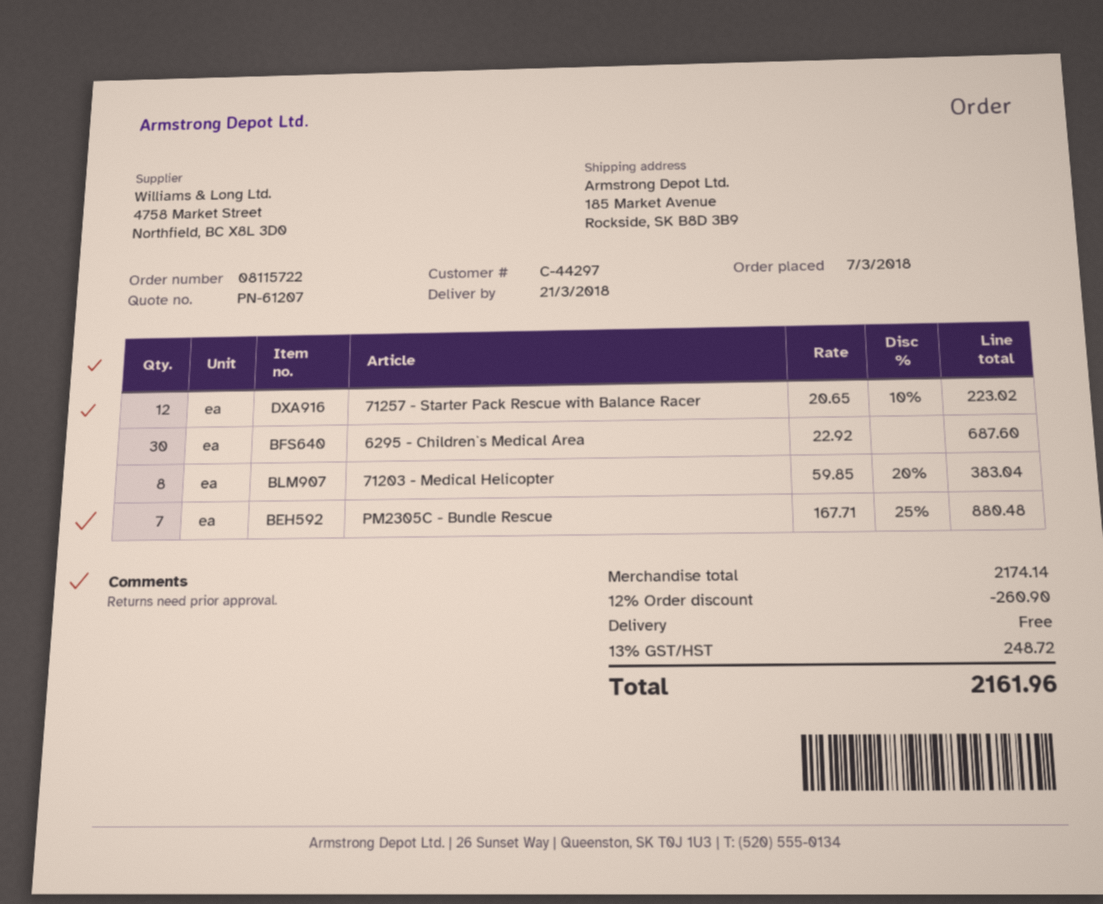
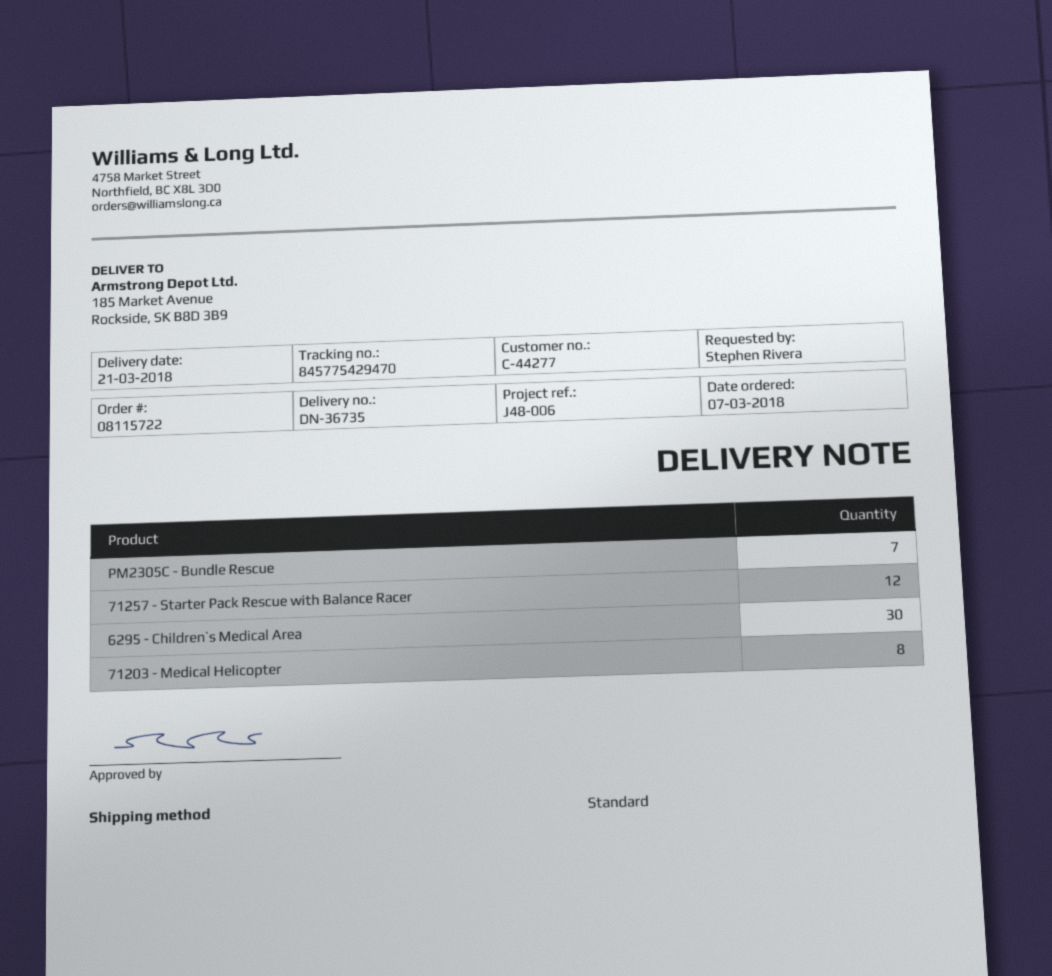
customer number: C-44297 -> C-44277

